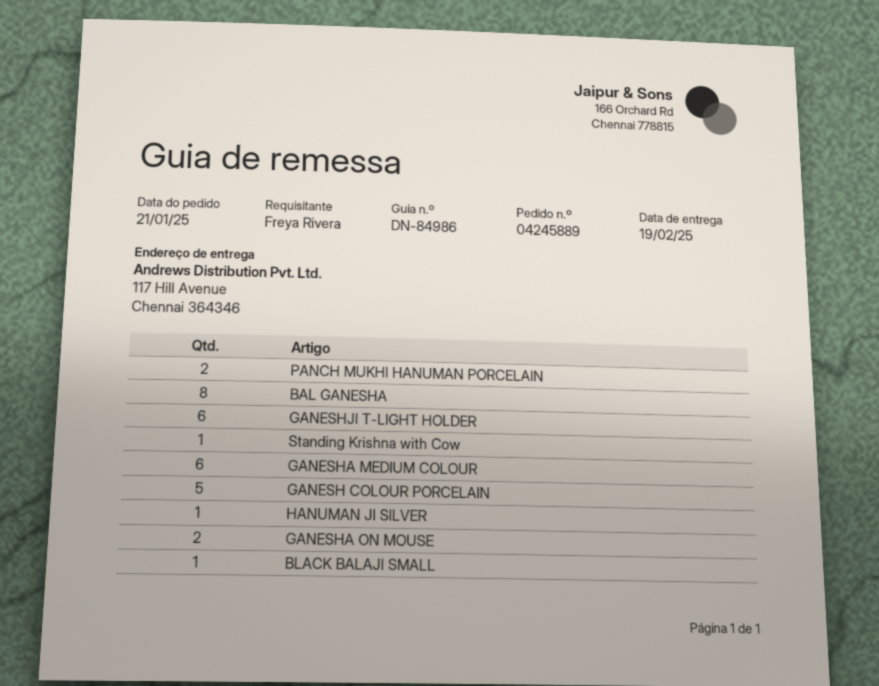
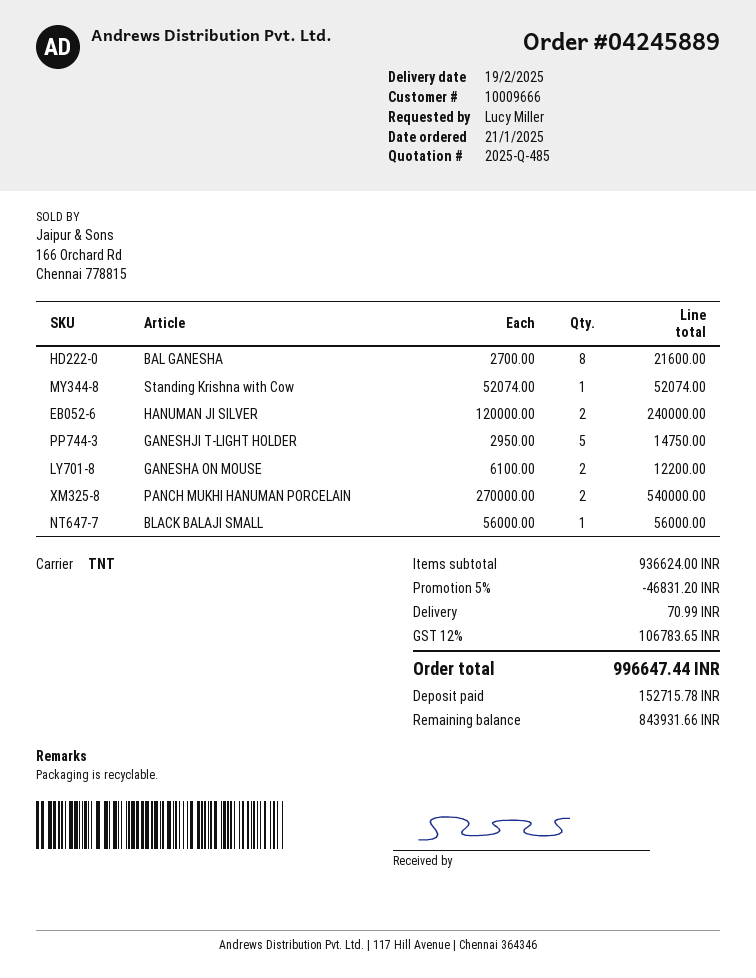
ordered by: Freya Rivera -> Lucy Miller
GANESHJI T-LIGHT HOLDER: 6 -> 5
GANESHA MEDIUM COLOUR: 6 -> none
GANESH COLOUR PORCELAIN: 5 -> none
HANUMAN JI SILVER: 1 -> 2

